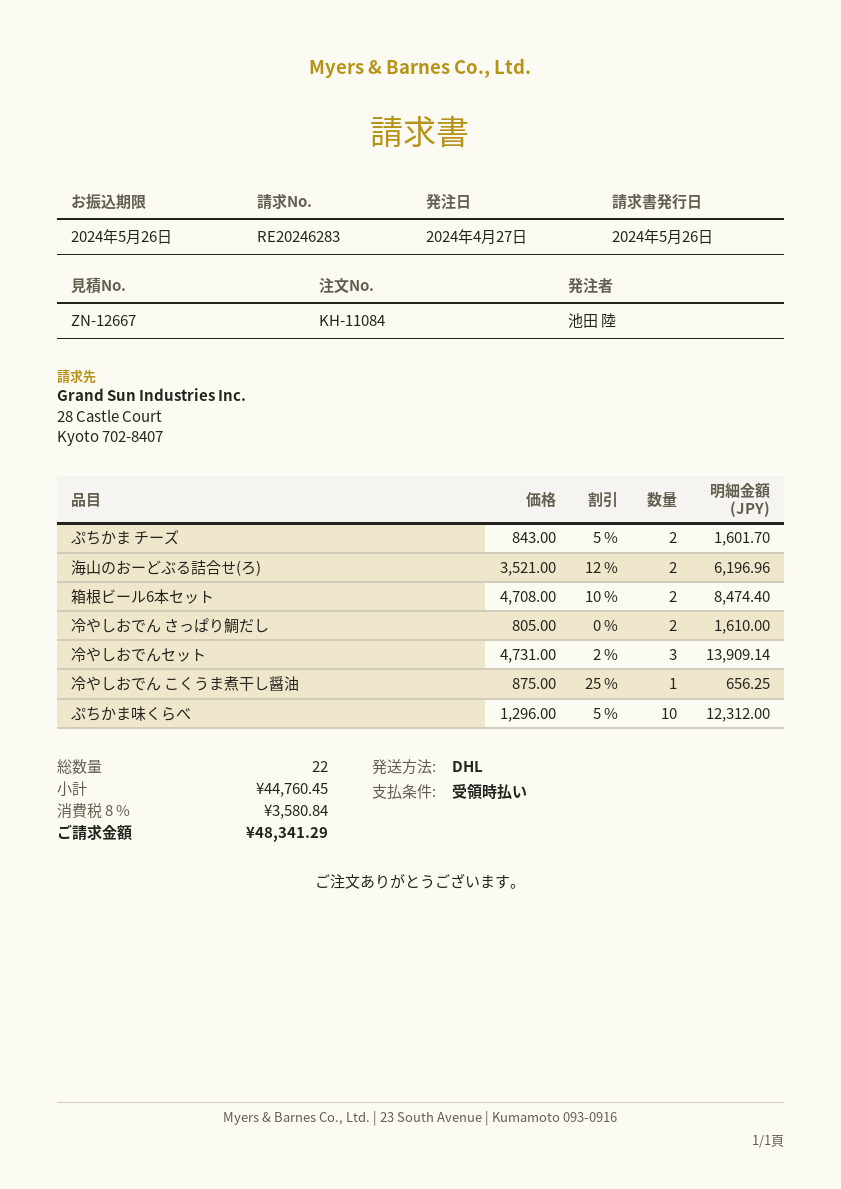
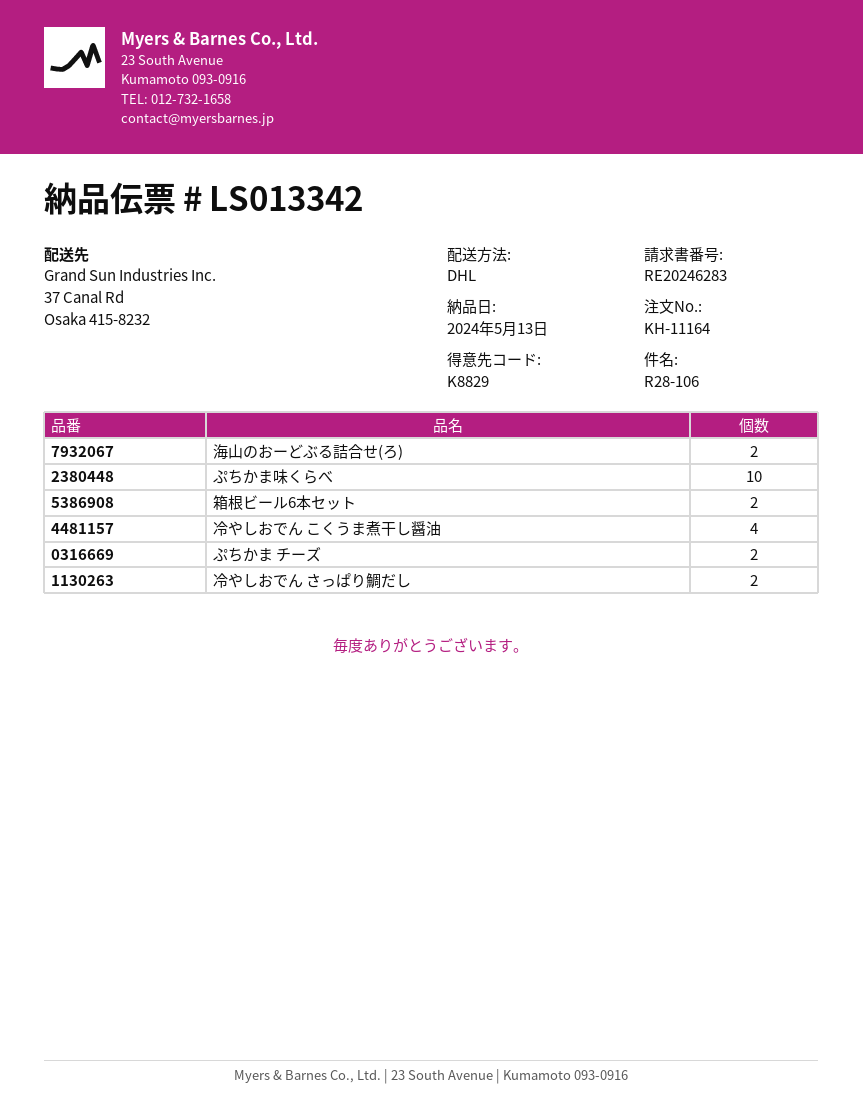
order number: KH-11084 -> KH-11164
冷やしおでんセット: 3 -> none
冷やしおでん こくうま煮干し醤油: 1 -> 4

